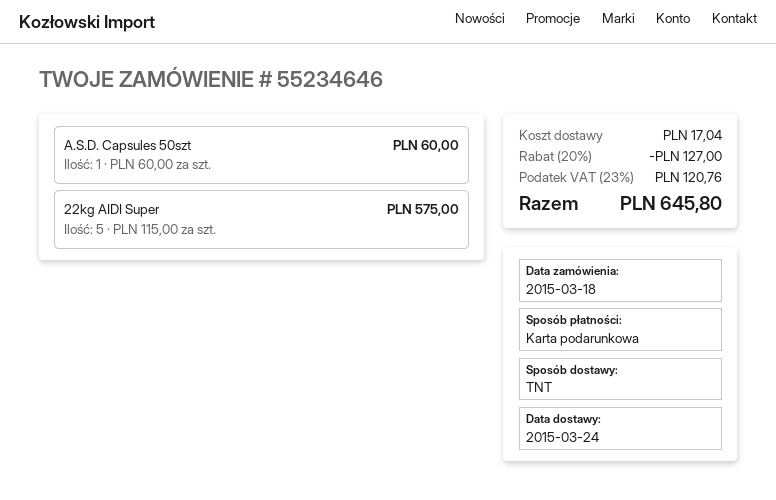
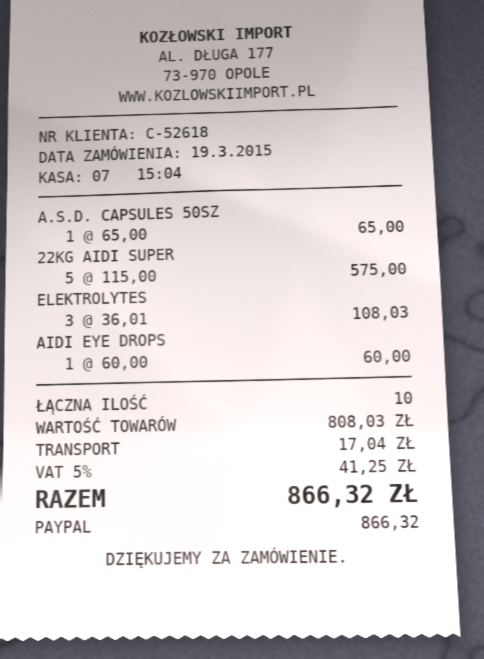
order date: 2015-03-18 -> 2015-03-19
payment method: gift card -> PayPal
A.S.D. Capsules 50szt: 1 x 60.00 = 60.00 -> 1 x 65.00 = 65.00
ELEKTROLYTES: none -> 3 x 36.01 = 108.03
AIDI EYE DROPS: none -> 1 x 60.00 = 60.00
discount: 20% = 127.00 -> none
tax: 23% = 120.76 -> 5% = 41.25
total: 645.80 -> 866.32

